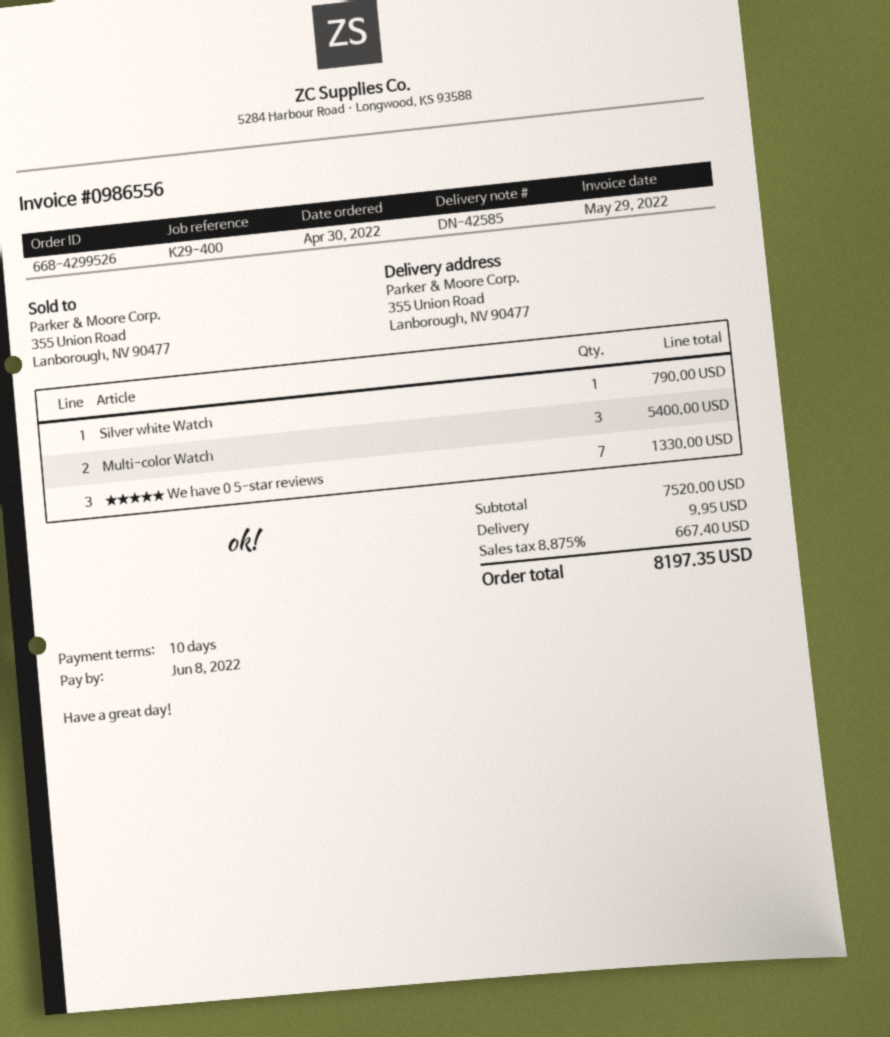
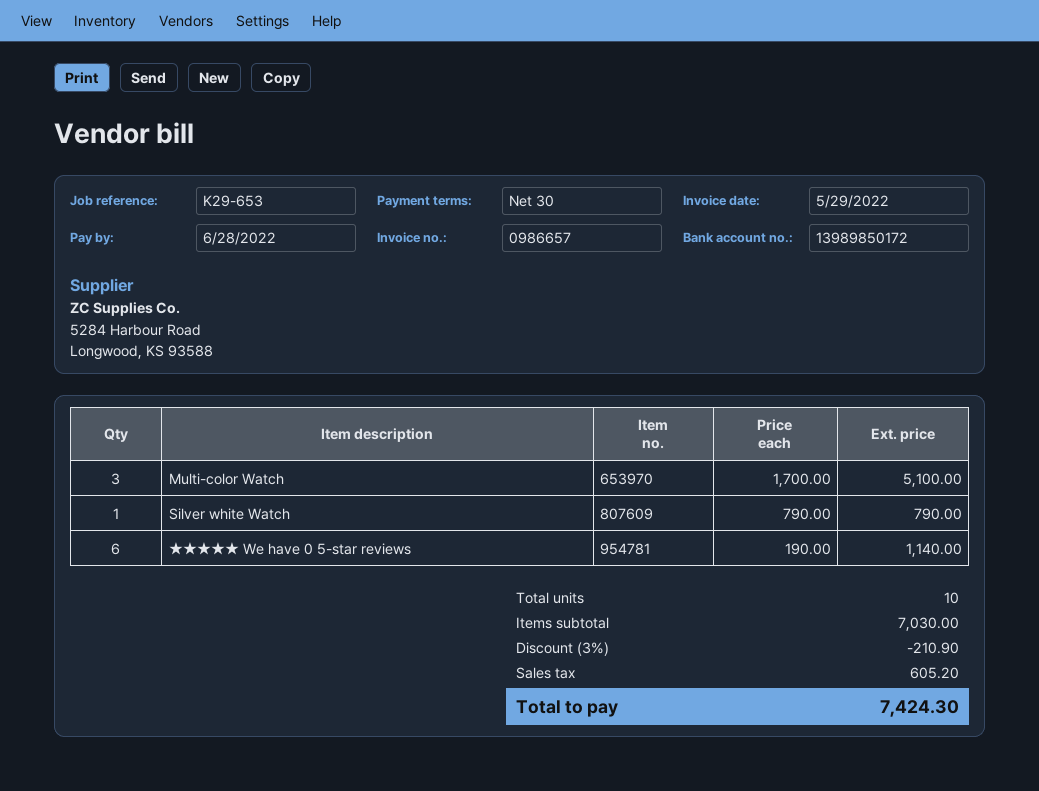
invoice number: 0986556 -> 0986657
payment terms: 10 days -> 30 days
due date: 2022-06-08 -> 2022-06-28
reference: K29-400 -> K29-653
Multi-color Watch: 3 for 5400.00 -> 3 for 5100.00
★★★★★ We have 0 5-star reviews: 7 for 1330.00 -> 6 for 1140.00
subtotal: 7520.00 -> 7030.00
discount: none -> 3% = 210.90
shipping: 9.95 -> none
tax: 667.40 -> 605.20
total: 8197.35 -> 7424.30

